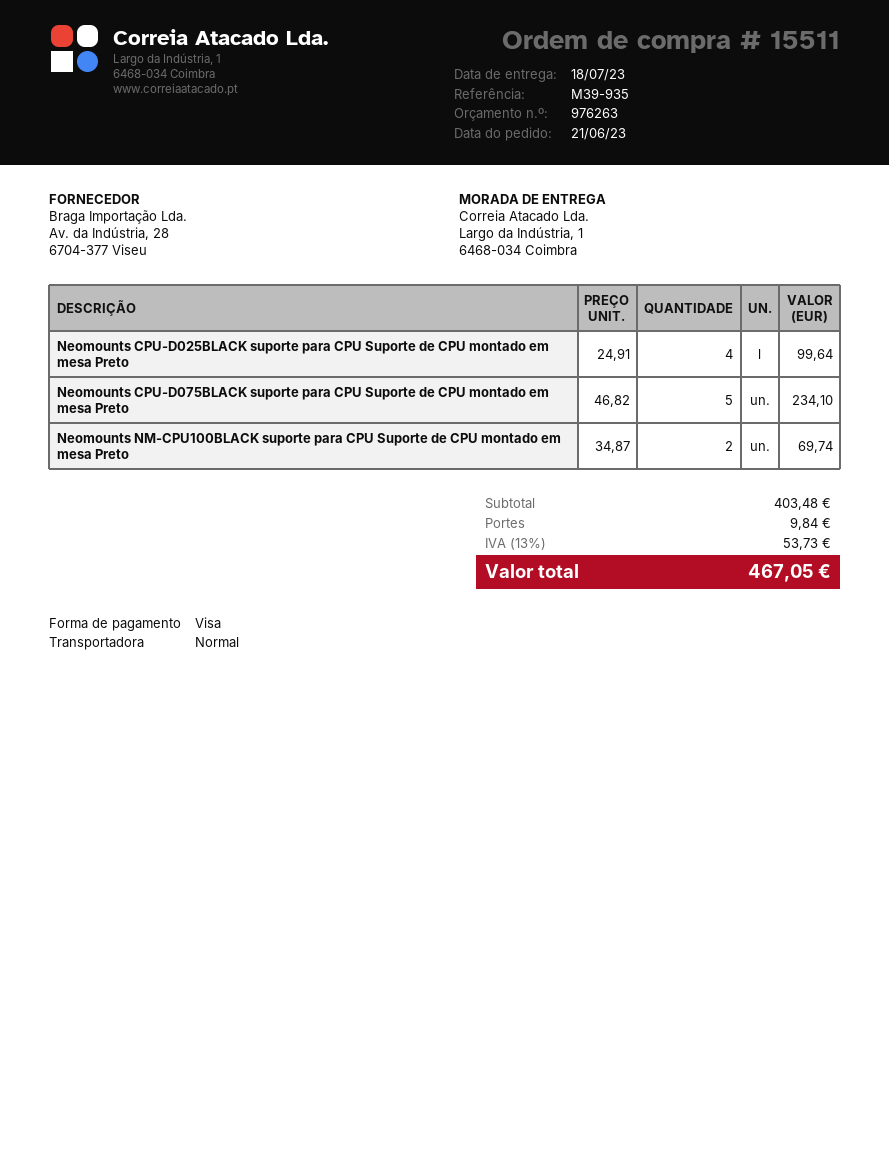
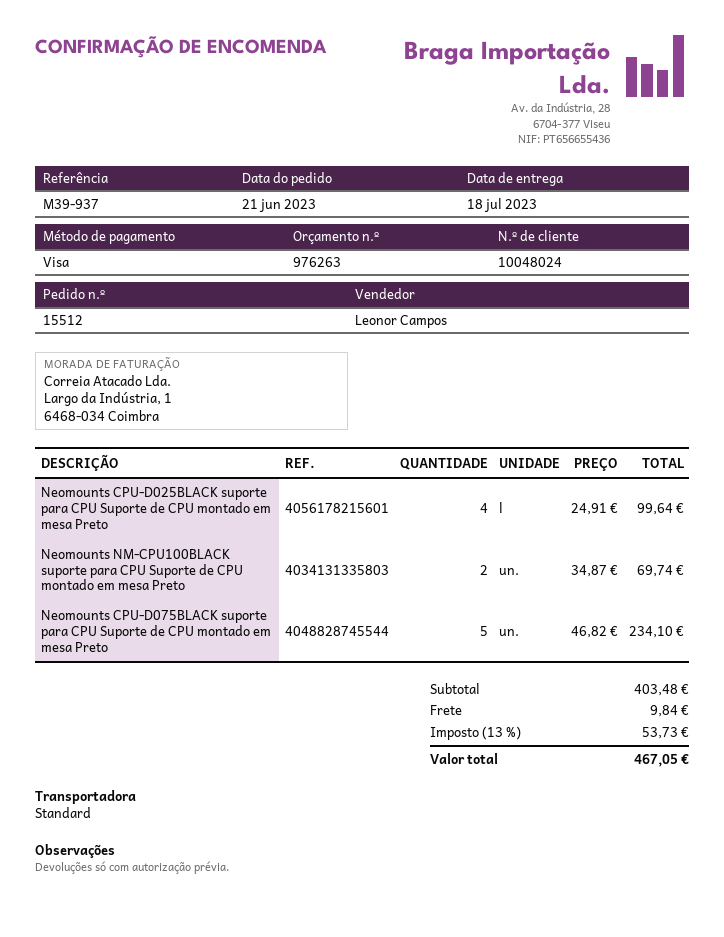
order number: 15511 -> 15512
reference: M39-935 -> M39-937

